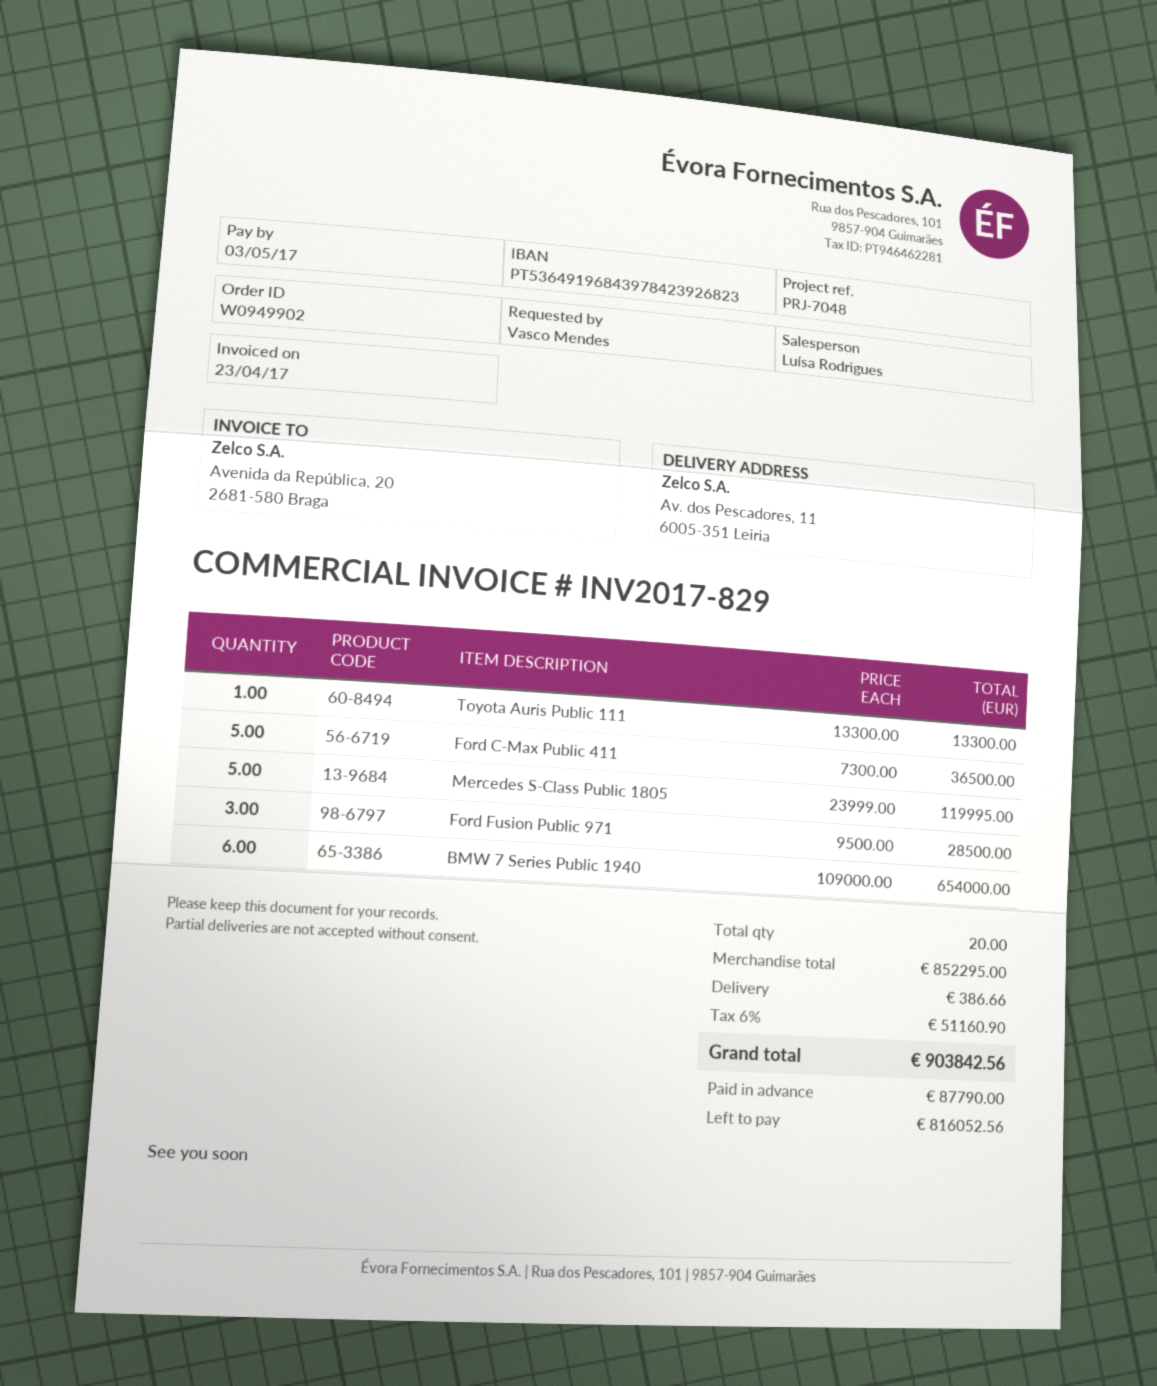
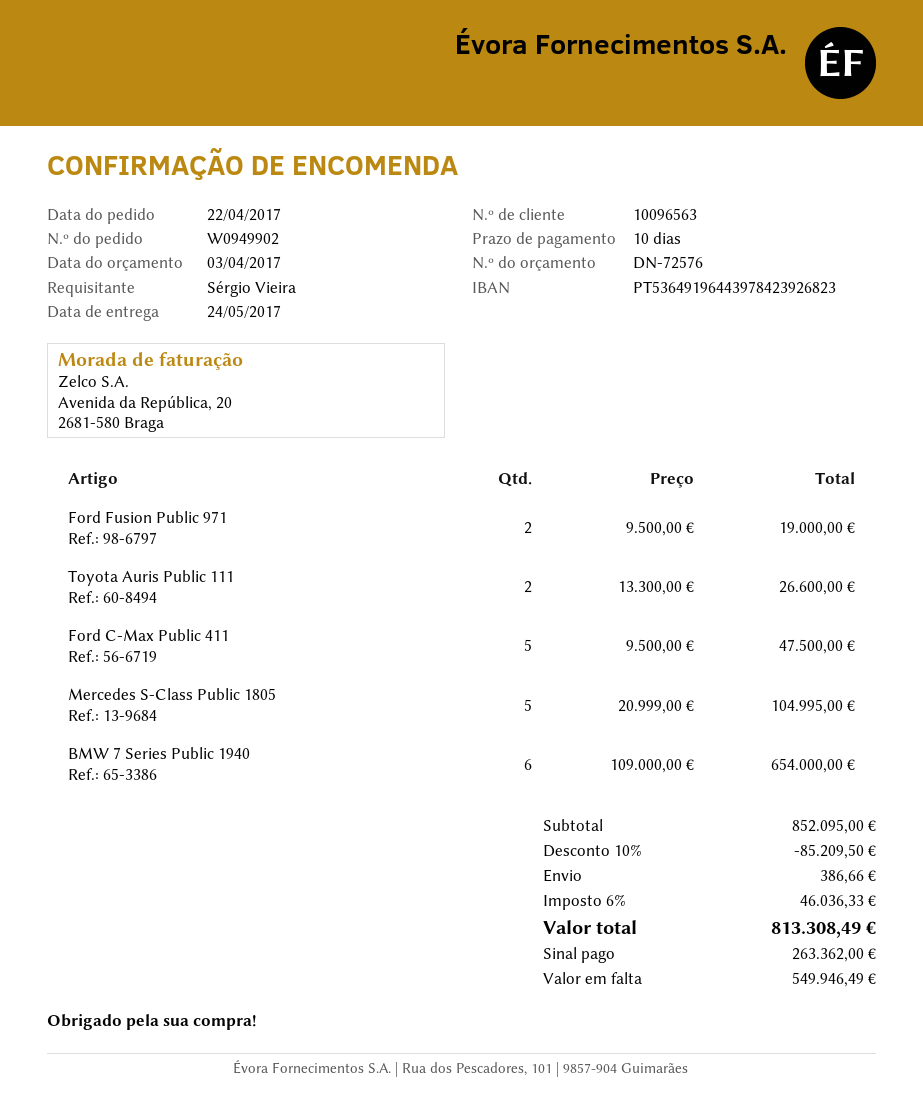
ordered by: Vasco Mendes -> Sérgio Vieira
bank account: PT53649196843978423926823 -> PT53649196443978423926823
Toyota Auris Public 111: 1 x 13300.00 = 13300.00 -> 2 x 13300.00 = 26600.00
Ford C-Max Public 411: 5 x 7300.00 = 36500.00 -> 5 x 9500.00 = 47500.00
Mercedes S-Class Public 1805: 5 x 23999.00 = 119995.00 -> 5 x 20999.00 = 104995.00
Ford Fusion Public 971: 3 x 9500.00 = 28500.00 -> 2 x 9500.00 = 19000.00
subtotal: 852295.00 -> 852095.00
discount: none -> 10% = 85209.50
tax: 6% = 51160.90 -> 6% = 46036.33
total: 903842.56 -> 813308.49
deposit: 87790.00 -> 263362.00
balance: 816052.56 -> 549946.49

